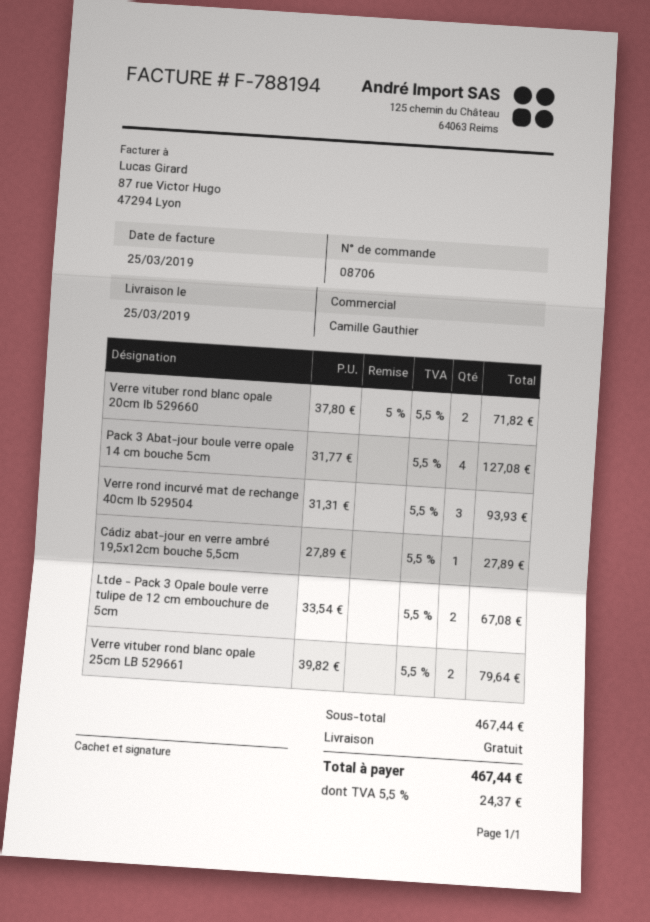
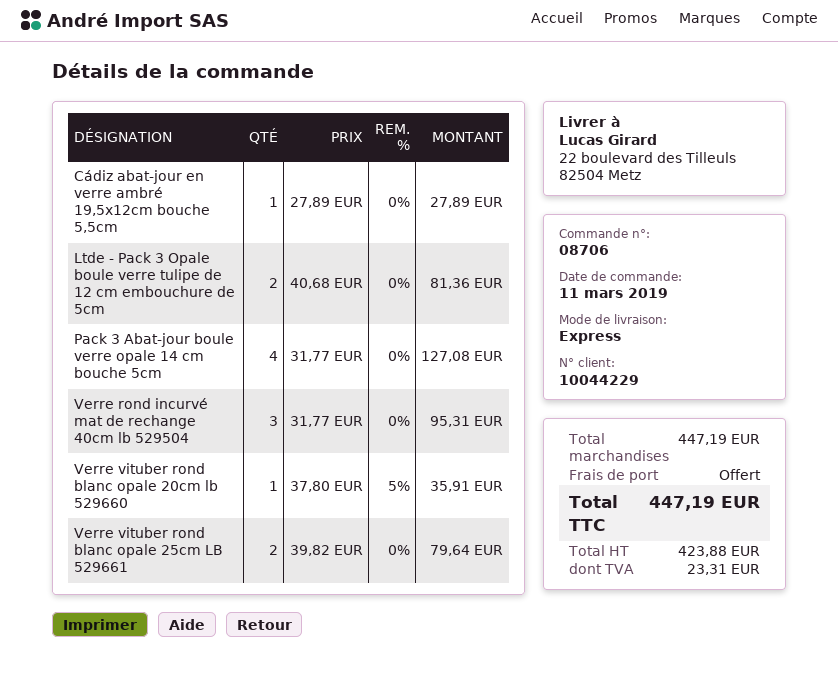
Verre vituber rond blanc opale 20cm lb 529660: 2 x 37.80 - 5% = 71.82 -> 1 x 37.80 - 5% = 35.91
Verre rond incurvé mat de rechange 40cm lb 529504: 3 x 31.31 = 93.93 -> 3 x 31.77 = 95.31
Ltde - Pack 3 Opale boule verre tulipe de 12 cm embouchure de 5cm: 2 x 33.54 = 67.08 -> 2 x 40.68 = 81.36
subtotal: 467.44 -> 447.19
tax: 24.37 -> 23.31
total: 467.44 -> 447.19

